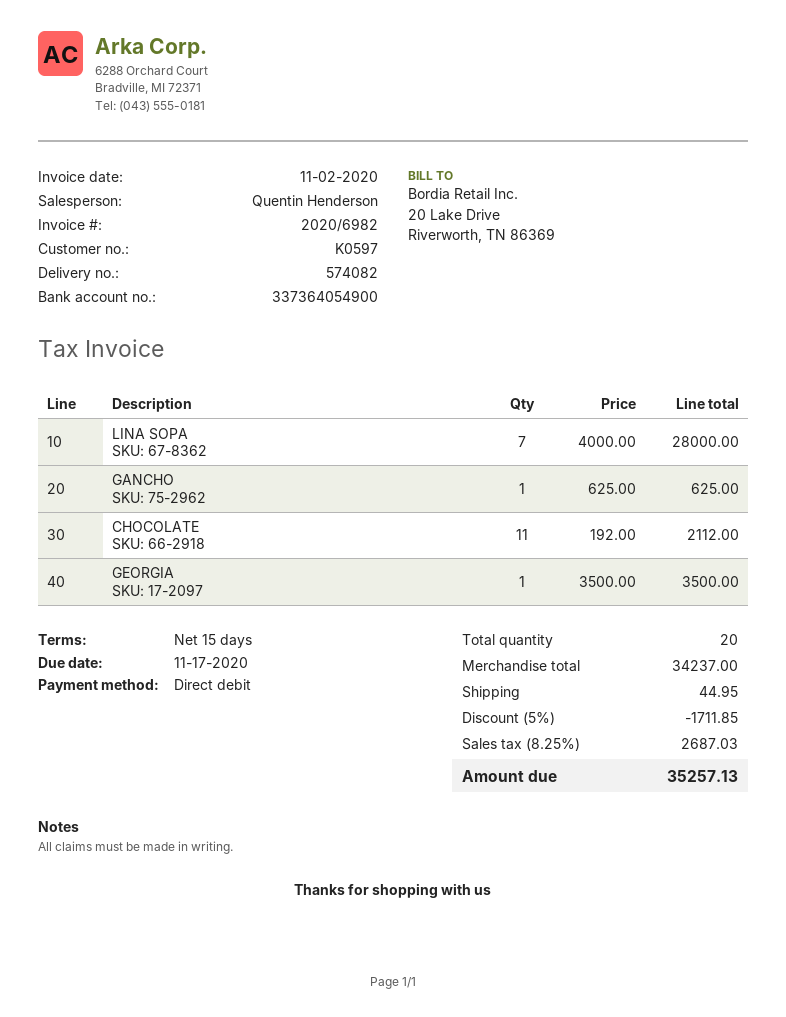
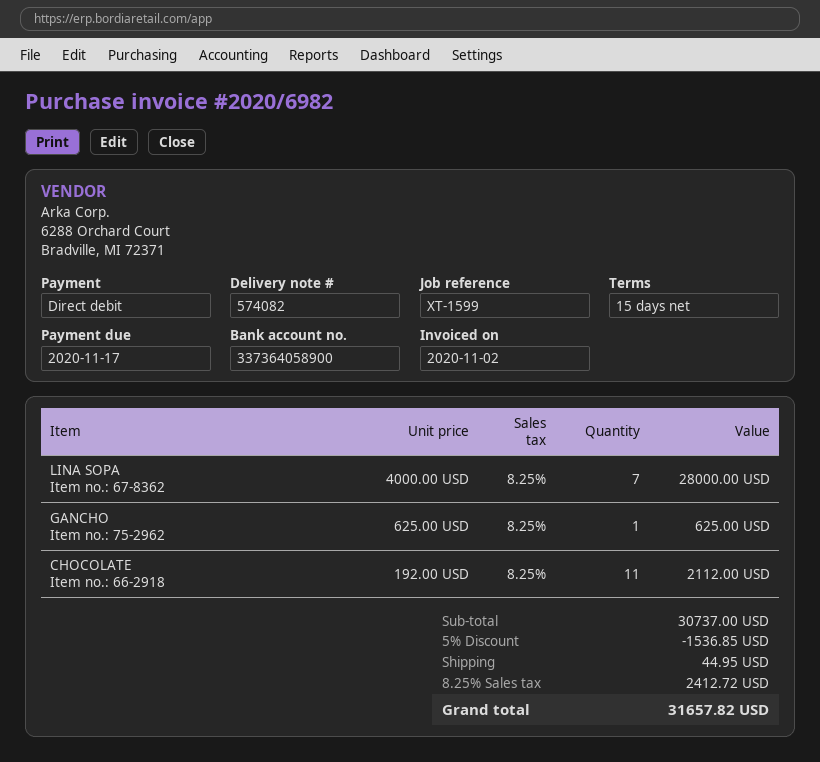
bank account: 337364054900 -> 337364058900
GEORGIA: 1 x 3500.00 = 3500.00 -> none
subtotal: 34237.00 -> 30737.00
discount: 5% = 1711.85 -> 5% = 1536.85
tax: 8.25% = 2687.03 -> 8.25% = 2412.72
total: 35257.13 -> 31657.82

